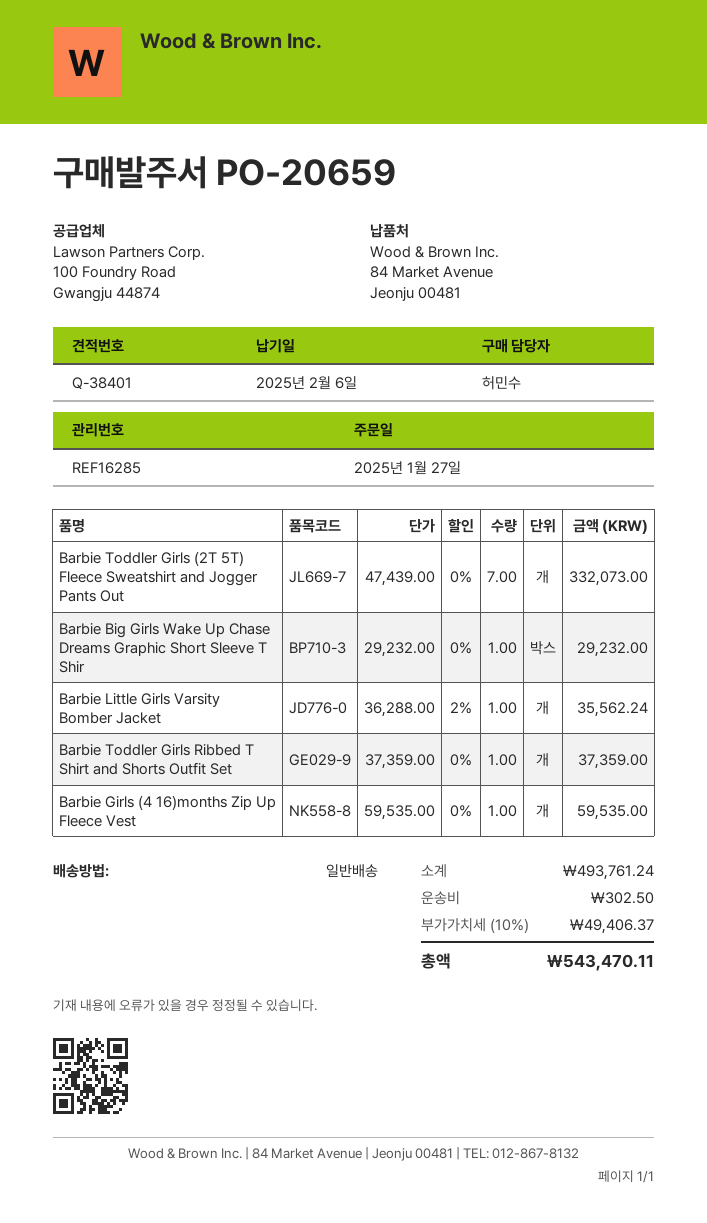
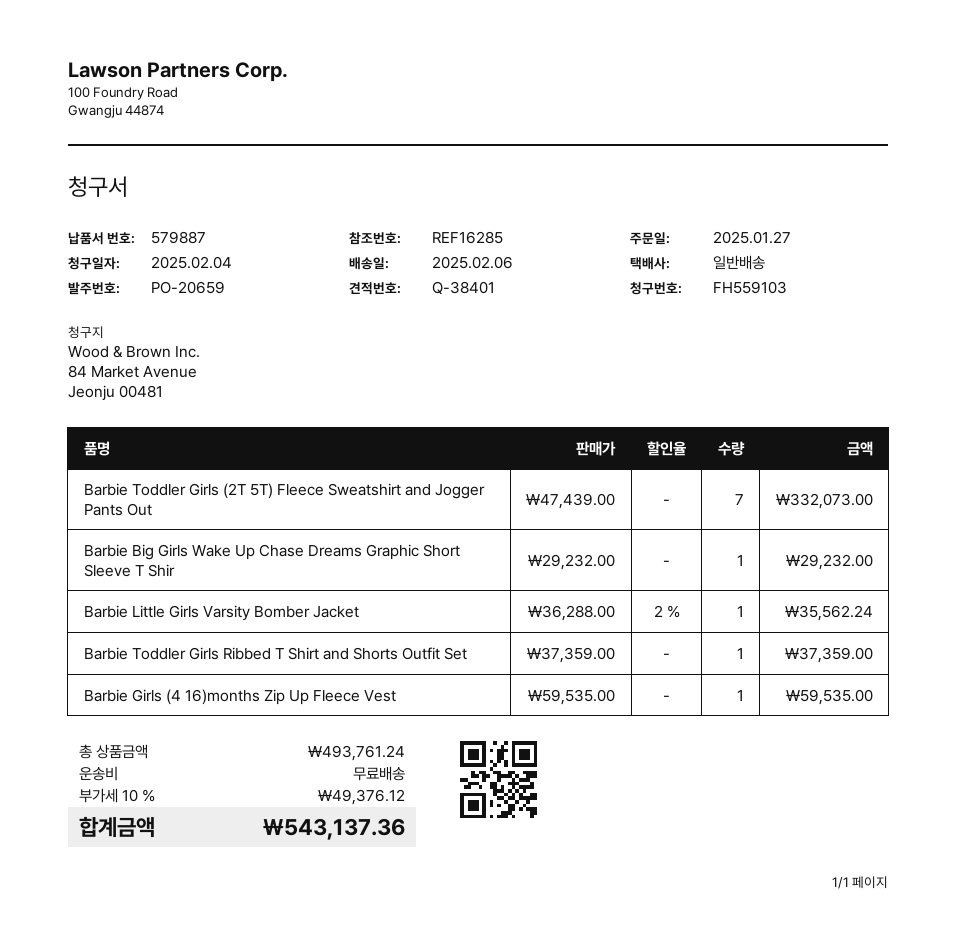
shipping: 302.50 -> 0.00
tax: 10% = 49406.37 -> 10% = 49376.12
total: 543470.11 -> 543137.36

